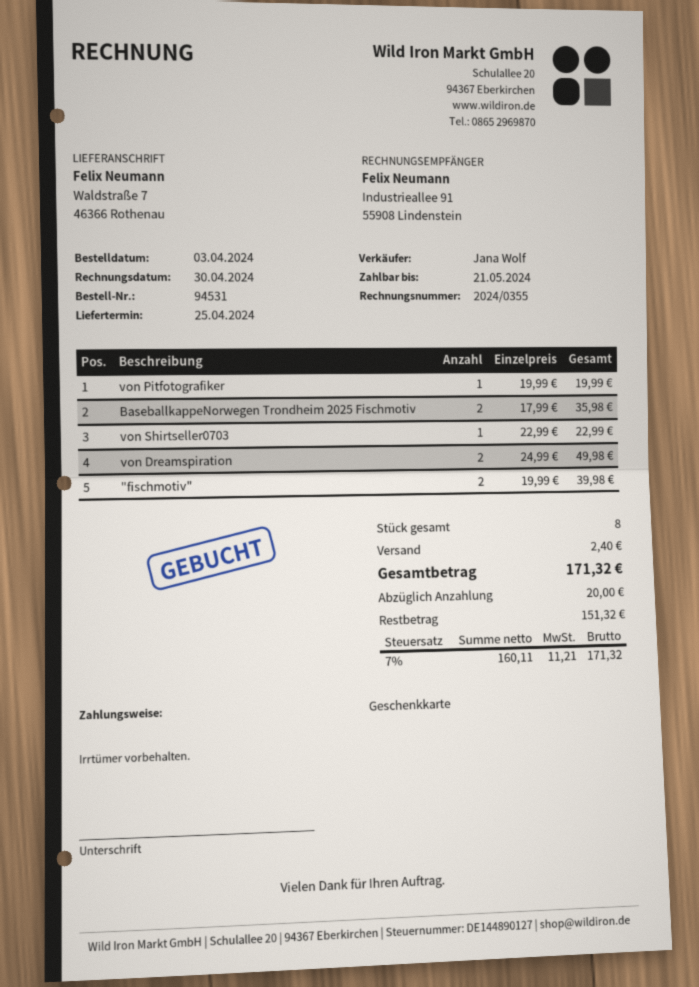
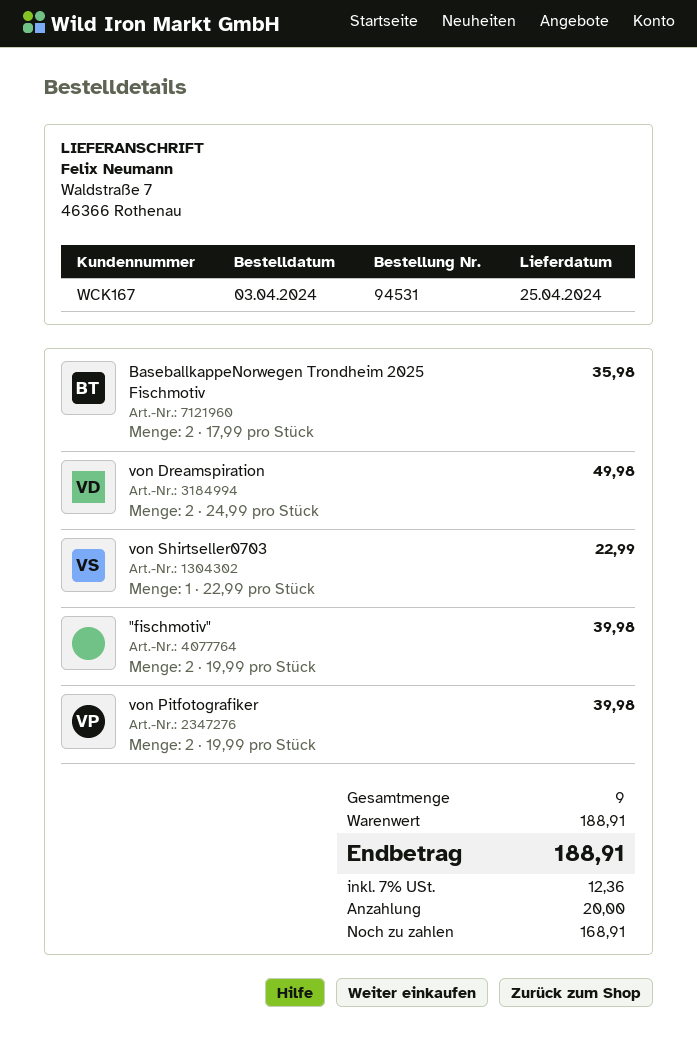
von Pitfotografiker: 1 x 19.99 = 19.99 -> 2 x 19.99 = 39.98
total quantity: 8 -> 9
shipping: 2.40 -> none
tax: 7% = 11.21 -> 7% = 12.36
total: 171.32 -> 188.91
balance: 151.32 -> 168.91

